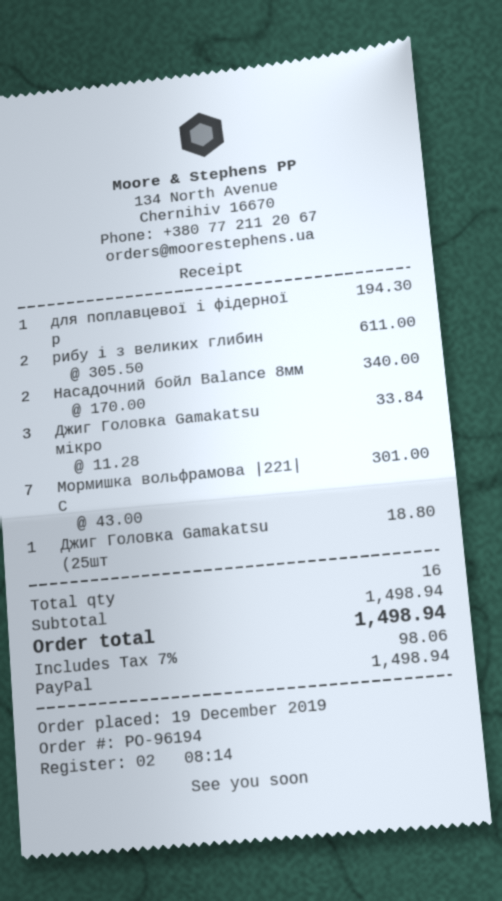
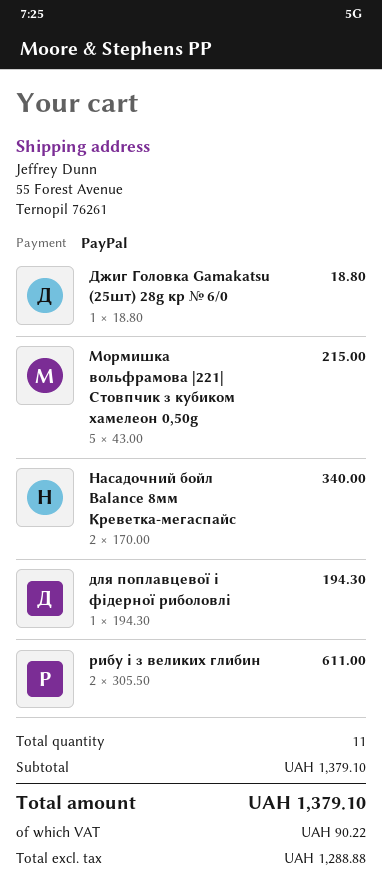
Джиг Головка Gamakatsu мікро: 3 x 11.28 = 33.84 -> none
Мормишка вольфрамова |221| С: 7 x 43.00 = 301.00 -> 5 x 43.00 = 215.00
total quantity: 16 -> 11
subtotal: 1498.94 -> 1379.10
tax: 98.06 -> 90.22
total: 1498.94 -> 1379.10

